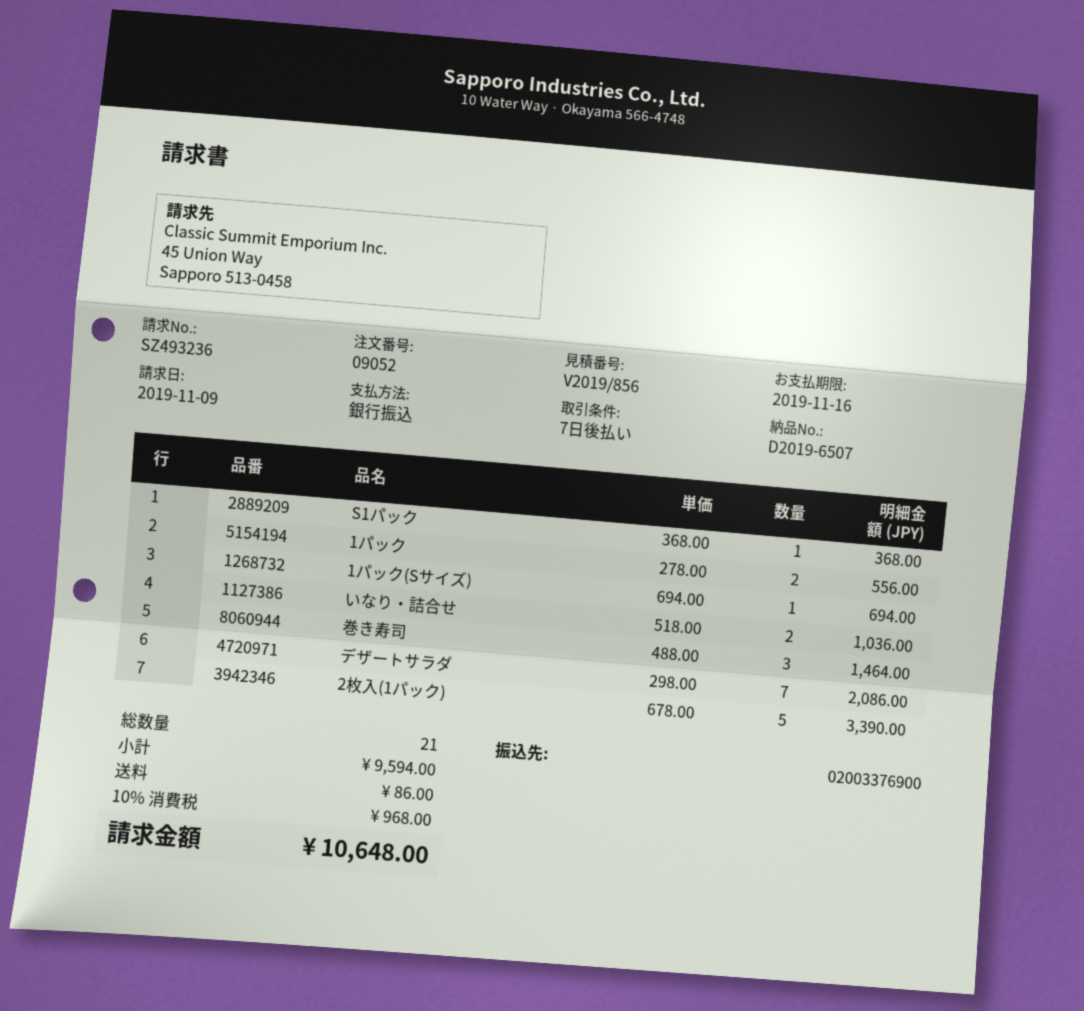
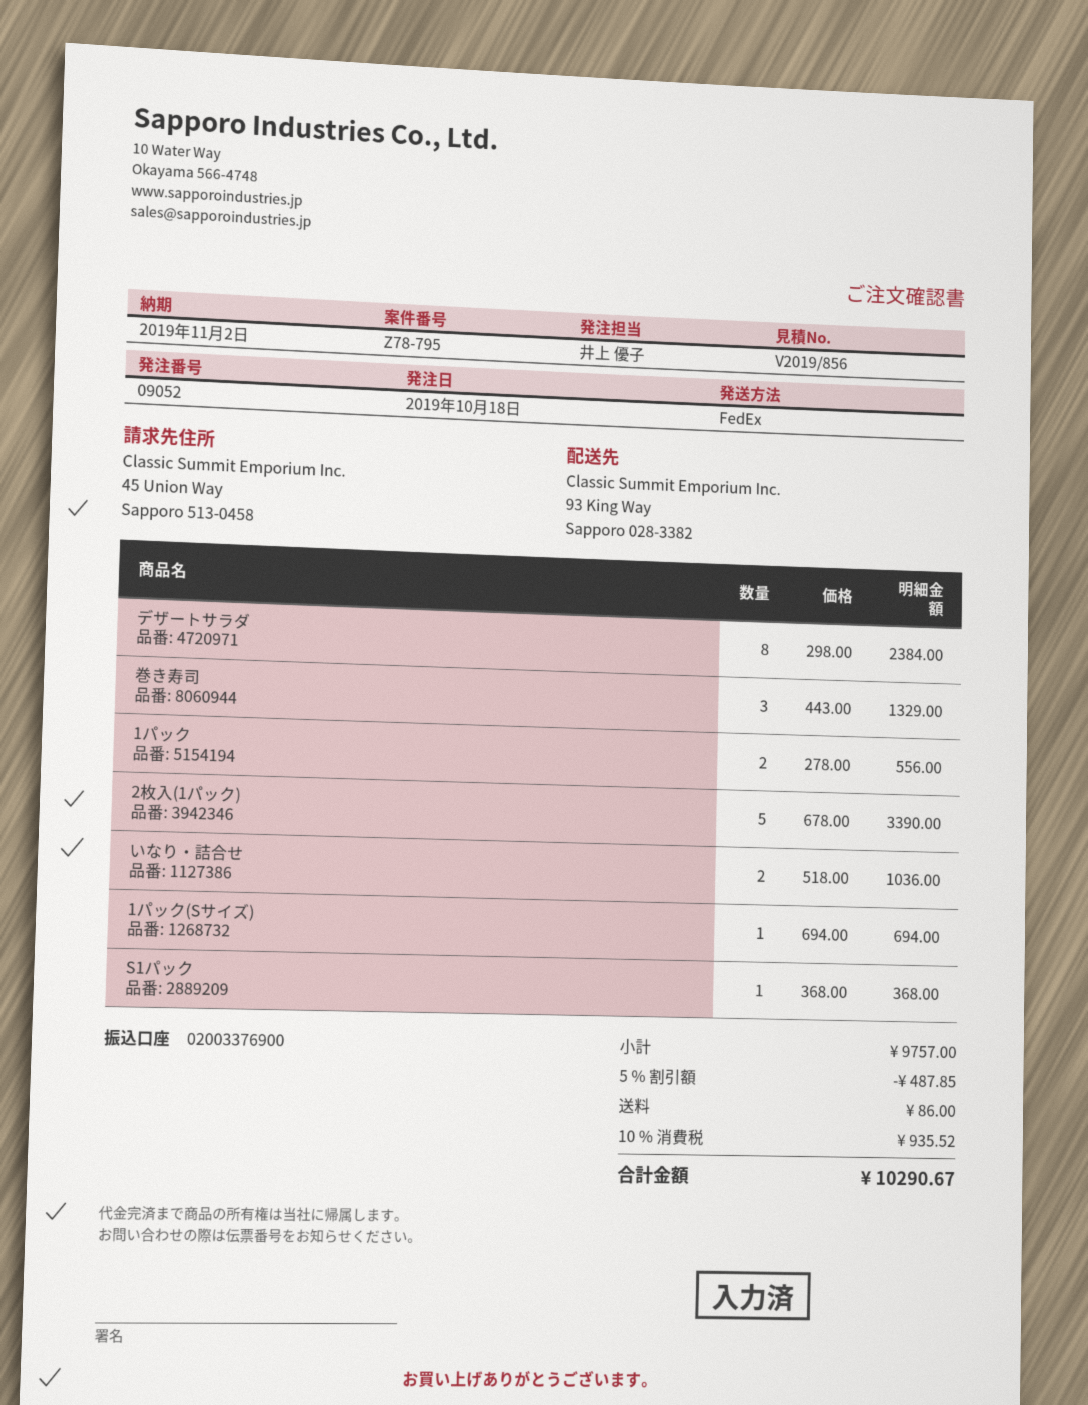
巻き寿司: 3 x 488.00 = 1464.00 -> 3 x 443.00 = 1329.00
デザートサラダ: 7 x 298.00 = 2086.00 -> 8 x 298.00 = 2384.00
subtotal: 9594.00 -> 9757.00
discount: none -> 5% = 487.85
tax: 10% = 968.00 -> 10% = 935.52
total: 10648.00 -> 10290.67

